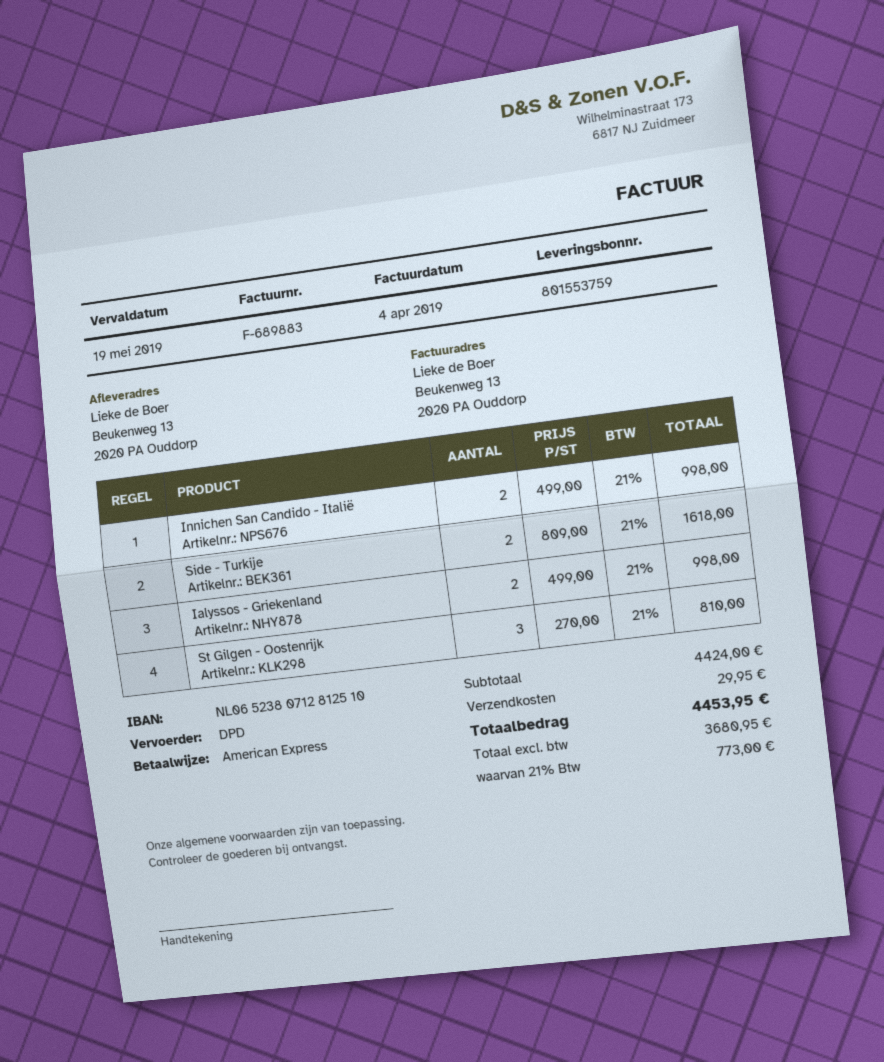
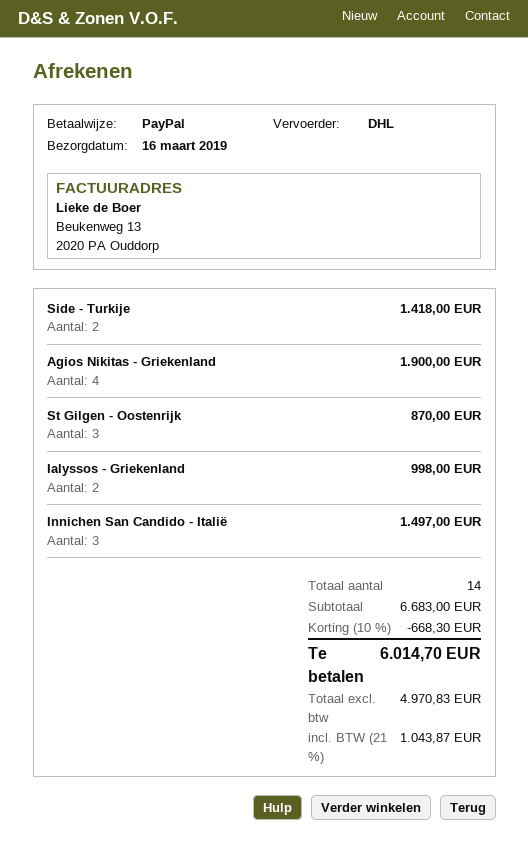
payment method: American Express -> PayPal
shipping method: DPD -> DHL
Innichen San Candido - Italië: 2 for 998.00 -> 3 for 1497.00
Side - Turkije: 2 for 1618.00 -> 2 for 1418.00
St Gilgen - Oostenrijk: 3 for 810.00 -> 3 for 870.00
Agios Nikitas - Griekenland: none -> 4 for 1900.00
subtotal: 4424.00 -> 6683.00
discount: none -> 10% = 668.30
shipping: 29.95 -> none
net: 3680.95 -> 4970.83
tax: 21% = 773.00 -> 21% = 1043.87
total: 4453.95 -> 6014.70

